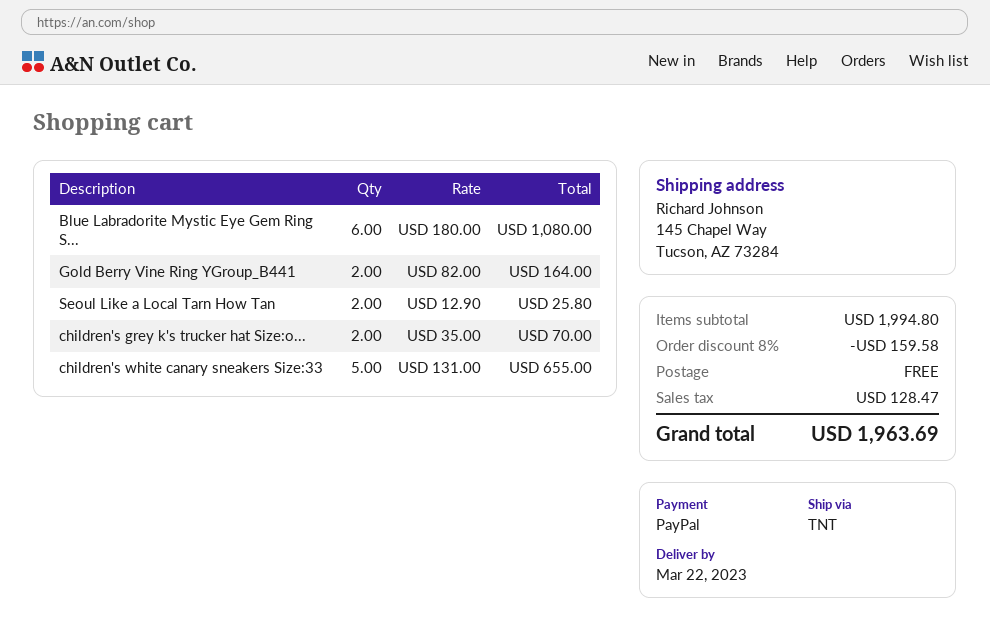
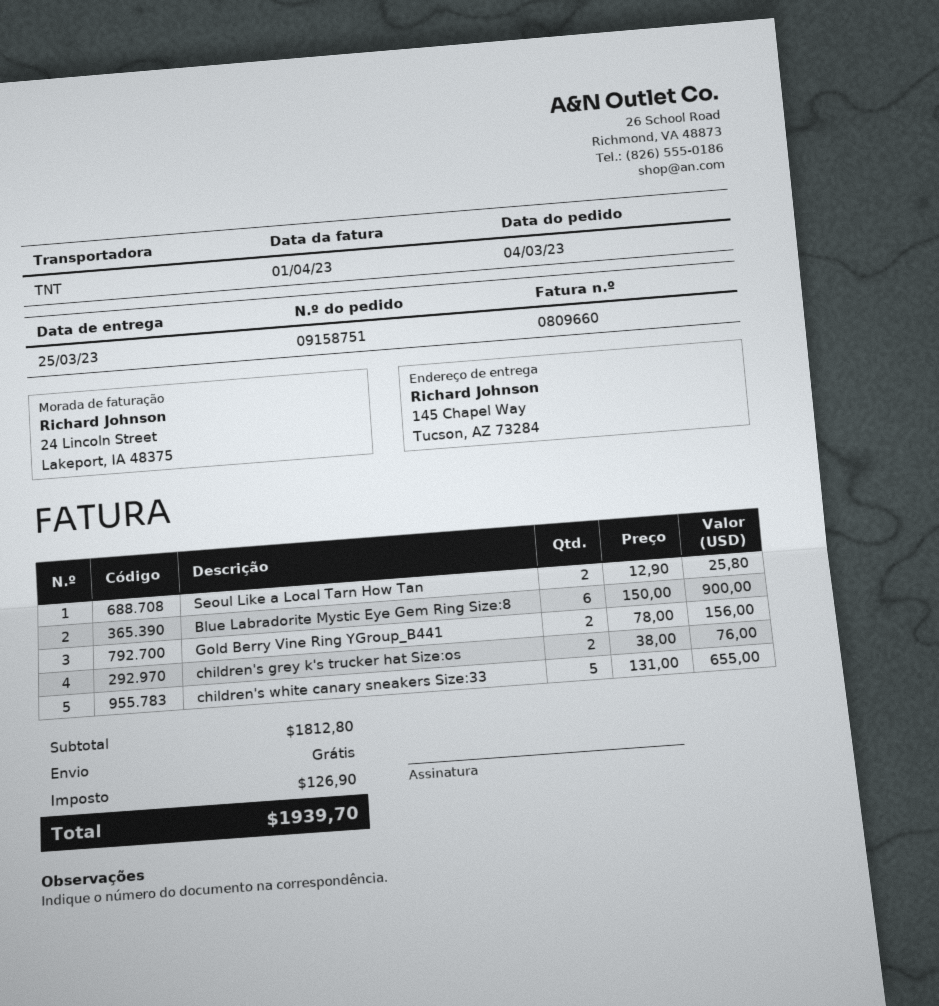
delivery date: 2023-03-22 -> 2023-03-25
Blue Labradorite Mystic Eye Gem Ring S...: 6 x 180.00 = 1080.00 -> 6 x 150.00 = 900.00
Gold Berry Vine Ring YGroup_B441: 2 x 82.00 = 164.00 -> 2 x 78.00 = 156.00
children's grey k's trucker hat Size:o...: 2 x 35.00 = 70.00 -> 2 x 38.00 = 76.00
subtotal: 1994.80 -> 1812.80
discount: 8% = 159.58 -> none
tax: 128.47 -> 126.90
total: 1963.69 -> 1939.70

